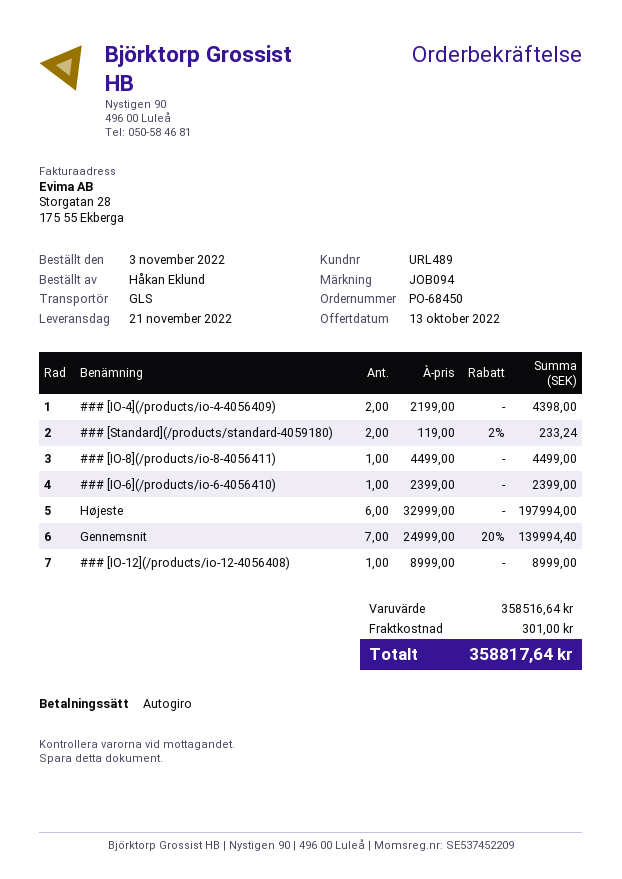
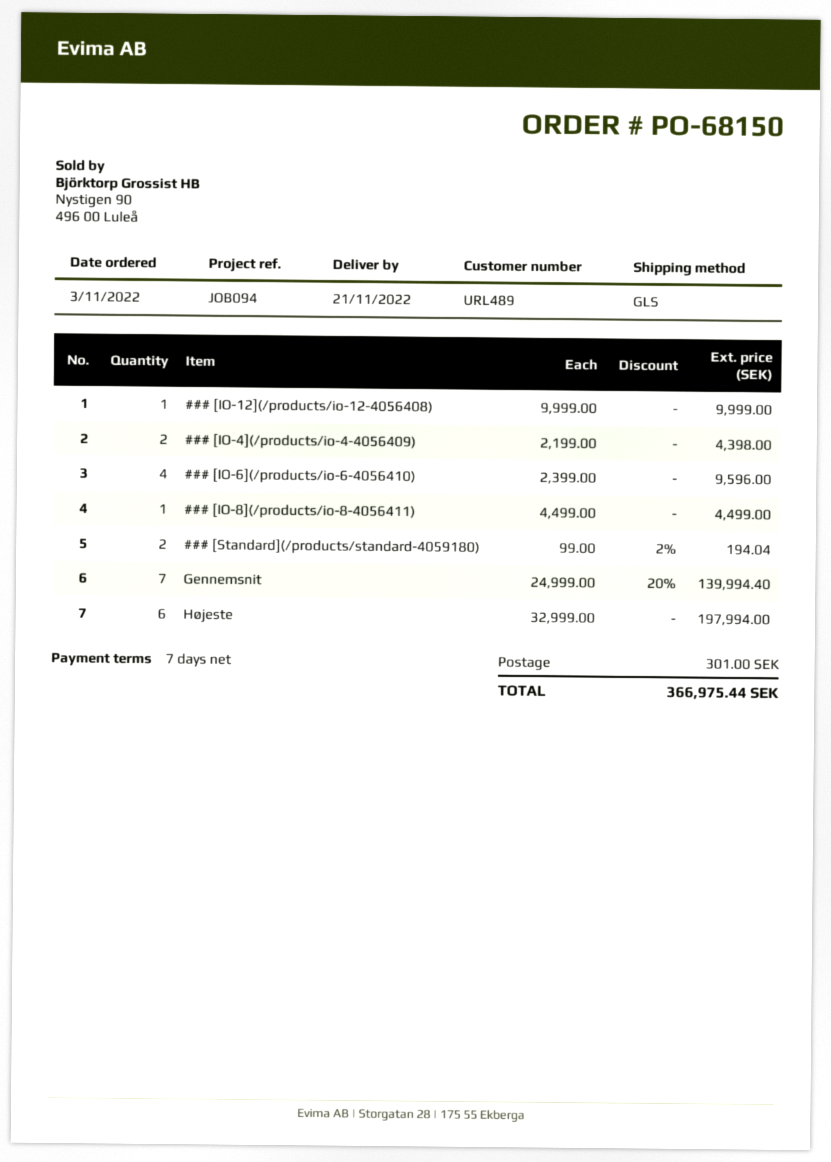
order number: PO-68450 -> PO-68150
### [Standard](/products/standard-4059180): 2 x 119.00 - 2% = 233.24 -> 2 x 99.00 - 2% = 194.04
### [IO-6](/products/io-6-4056410): 1 x 2399.00 = 2399.00 -> 4 x 2399.00 = 9596.00
### [IO-12](/products/io-12-4056408): 1 x 8999.00 = 8999.00 -> 1 x 9999.00 = 9999.00
total: 358817.64 -> 366975.44

